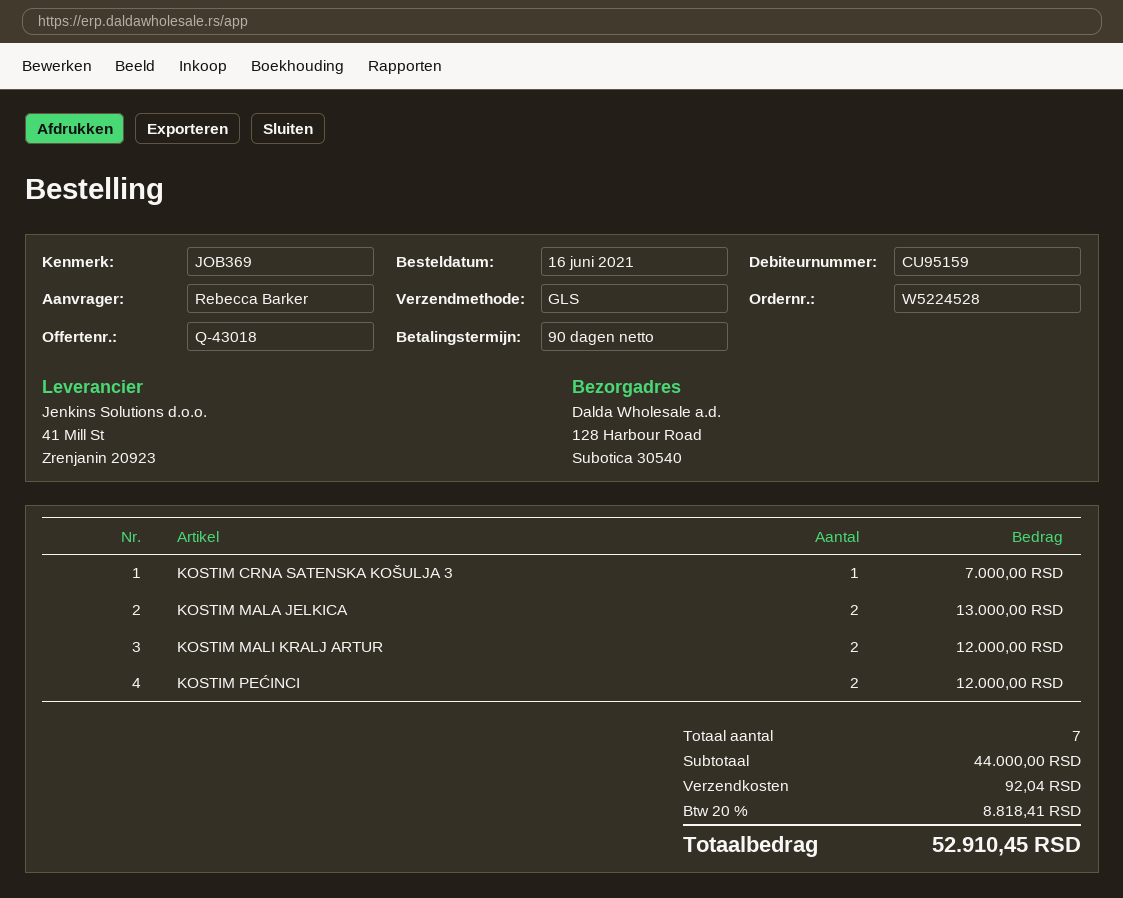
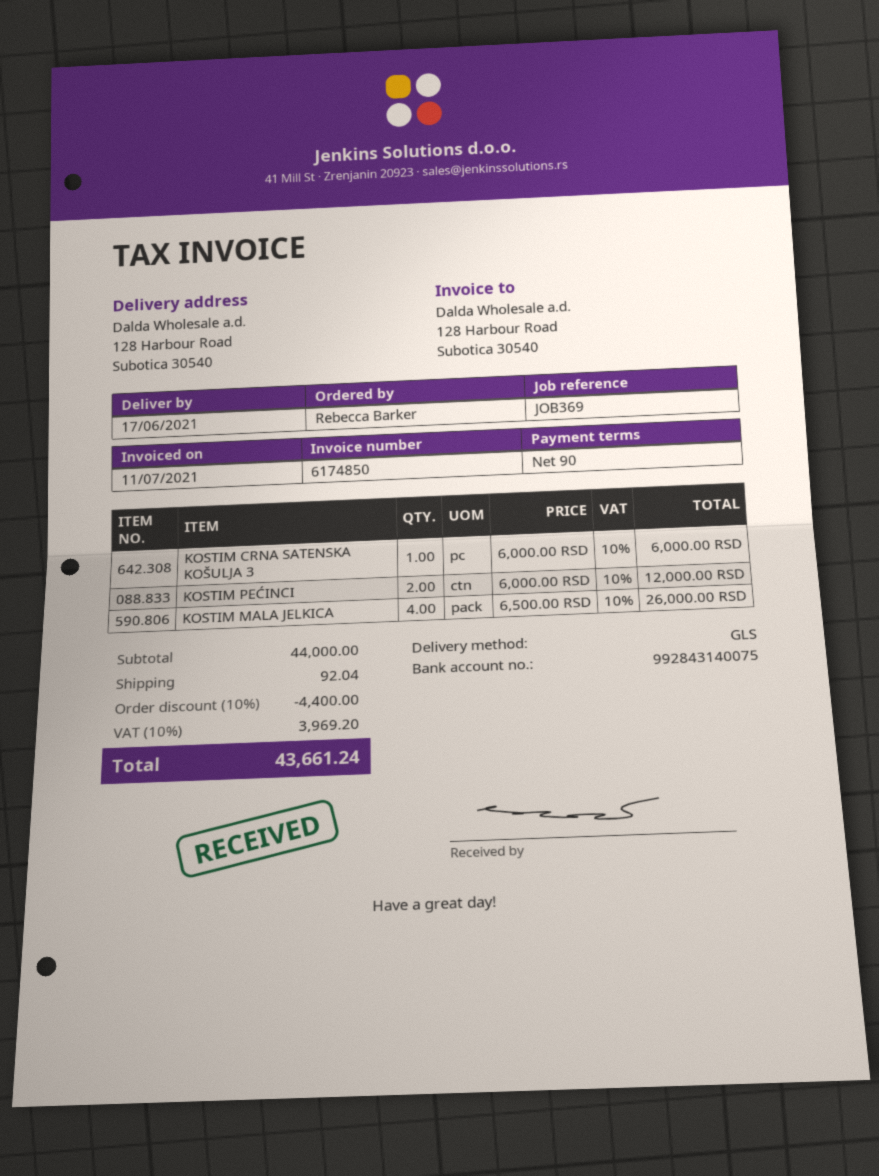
KOSTIM CRNA SATENSKA KOŠULJA 3: 1 for 7000.00 -> 1 for 6000.00
KOSTIM MALA JELKICA: 2 for 13000.00 -> 4 for 26000.00
KOSTIM MALI KRALJ ARTUR: 2 for 12000.00 -> none
discount: none -> 10% = 4400.00
tax: 20% = 8818.41 -> 10% = 3969.20
total: 52910.45 -> 43661.24

